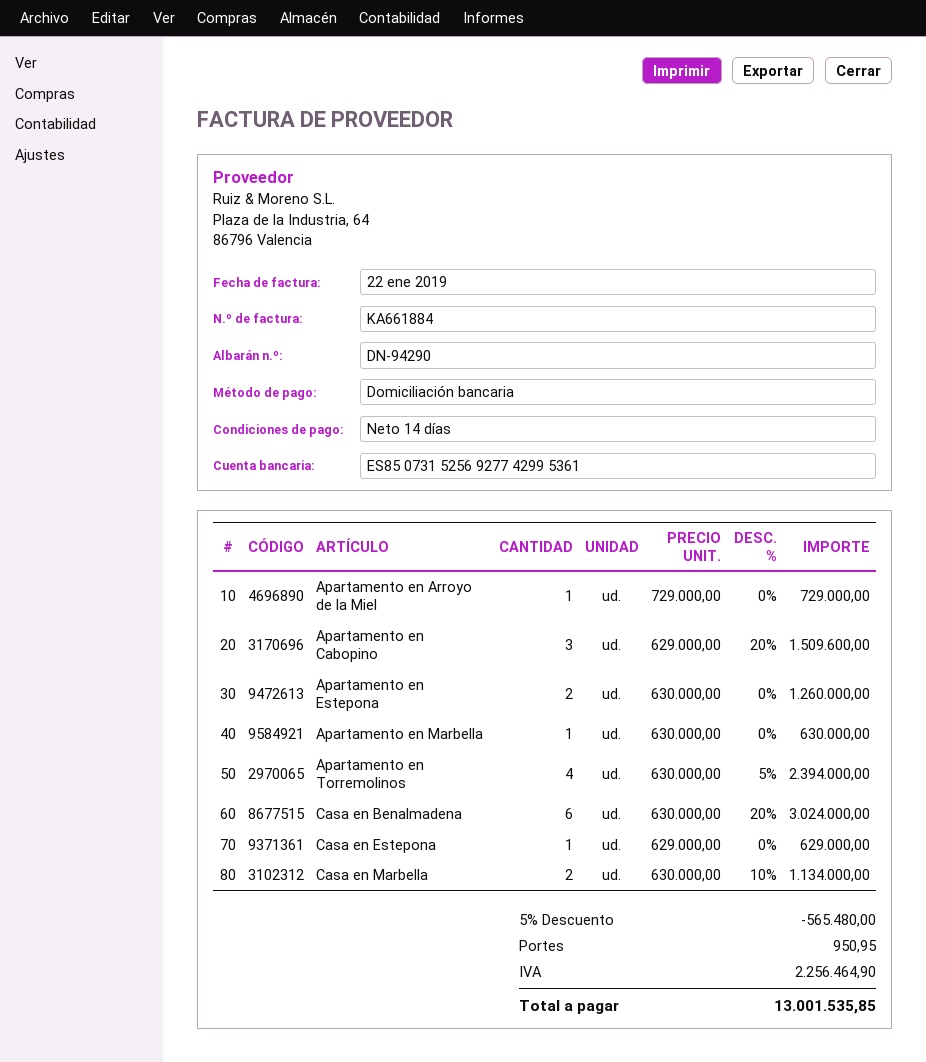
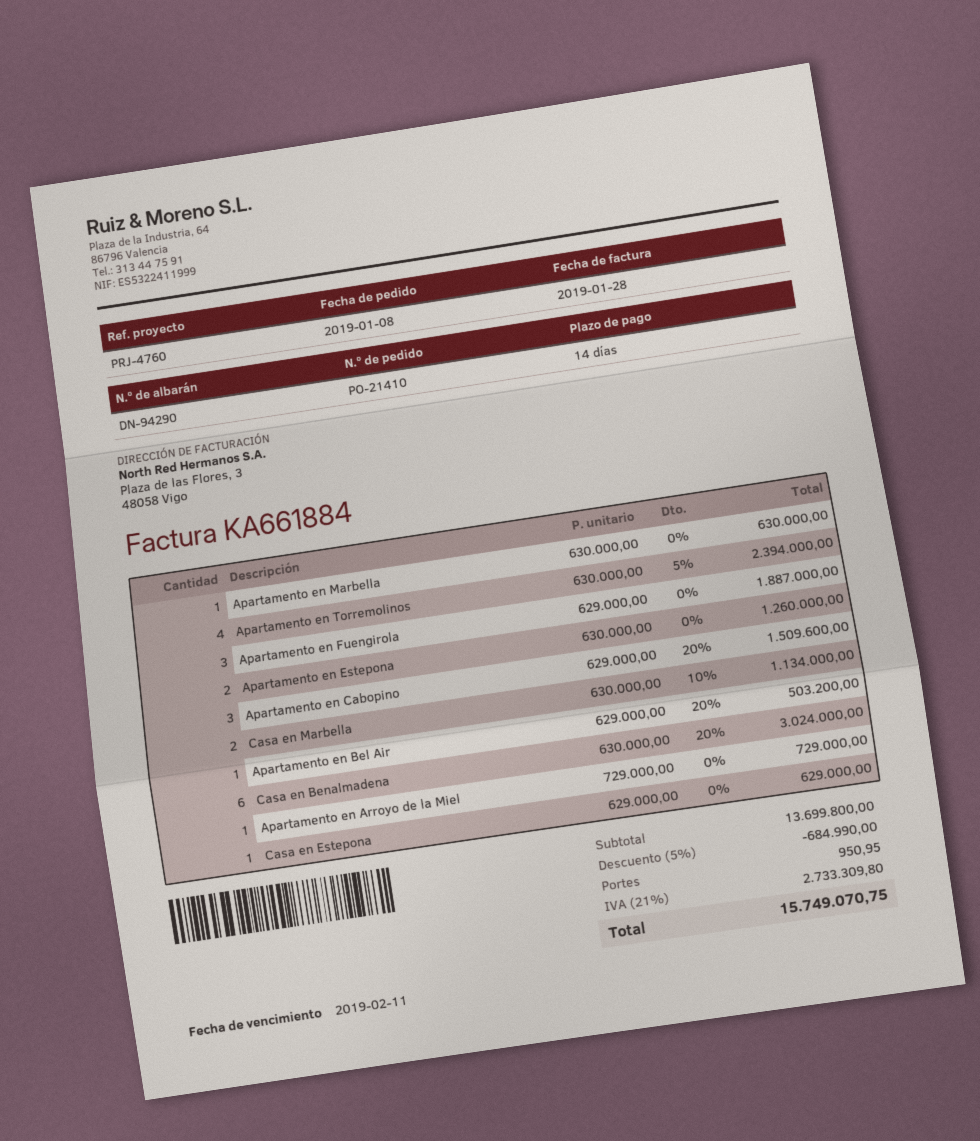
invoice date: 2019-01-22 -> 2019-01-28
Apartamento en Fuengirola: none -> 3 x 629000.00 = 1887000.00
Apartamento en Bel Air: none -> 1 x 629000.00 - 20% = 503200.00
discount: 5% = 565480.00 -> 5% = 684990.00
tax: 2256464.90 -> 2733309.80
total: 13001535.85 -> 15749070.75

